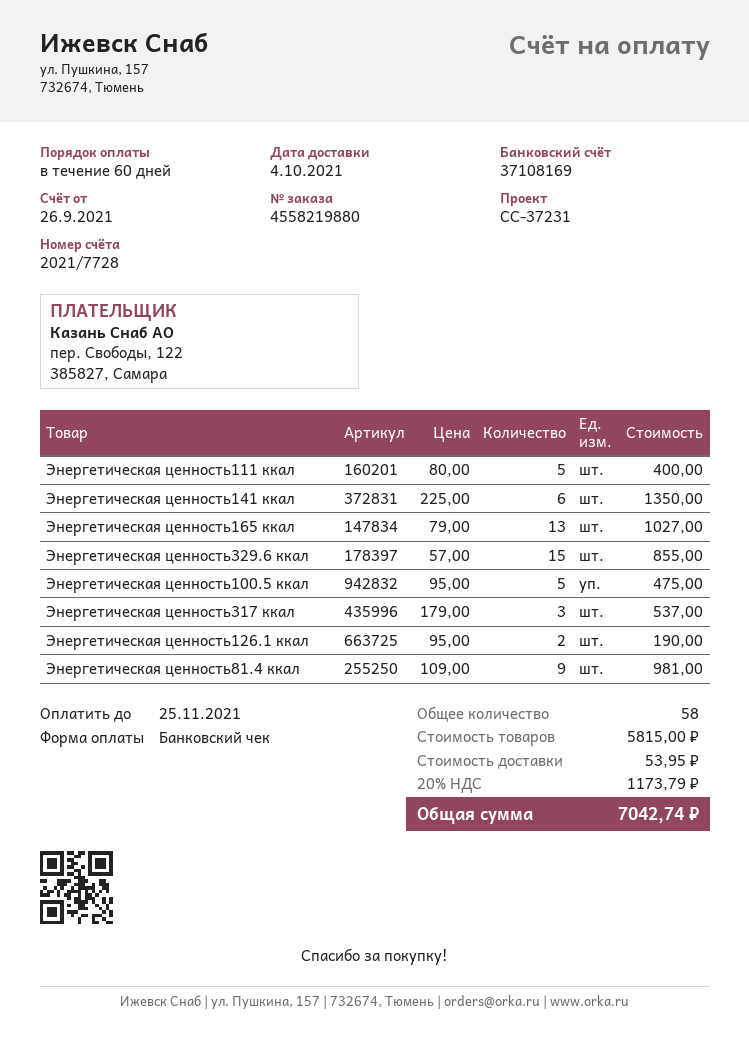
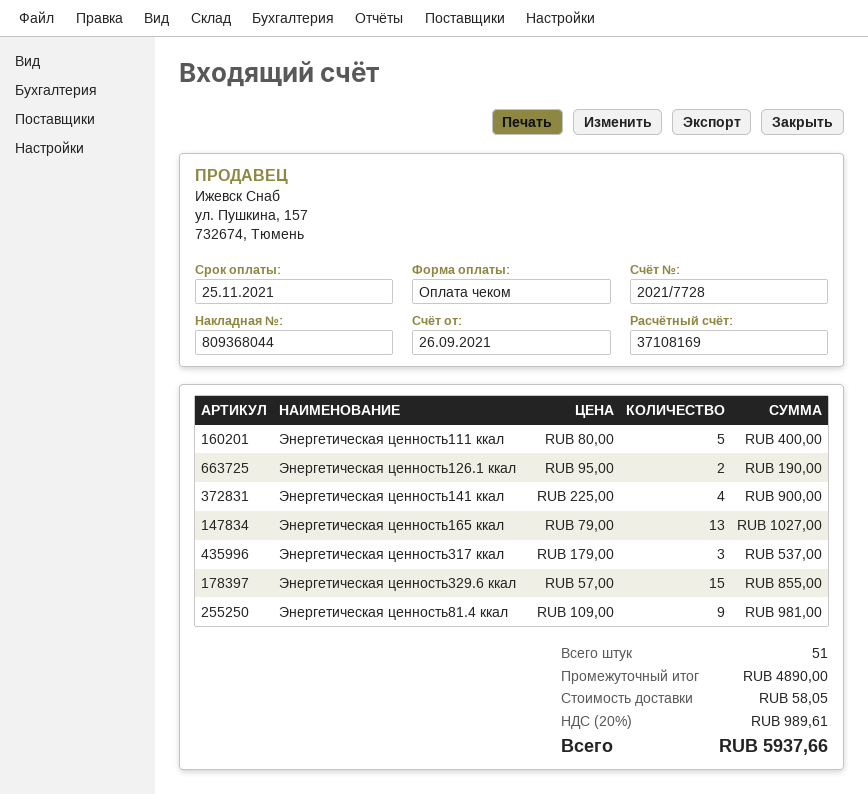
Энергетическая ценность141 ккал: 6 x 225.00 = 1350.00 -> 4 x 225.00 = 900.00
Энергетическая ценность100.5 ккал: 5 x 95.00 = 475.00 -> none
total quantity: 58 -> 51
subtotal: 5815.00 -> 4890.00
shipping: 53.95 -> 58.05
tax: 20% = 1173.79 -> 20% = 989.61
total: 7042.74 -> 5937.66

